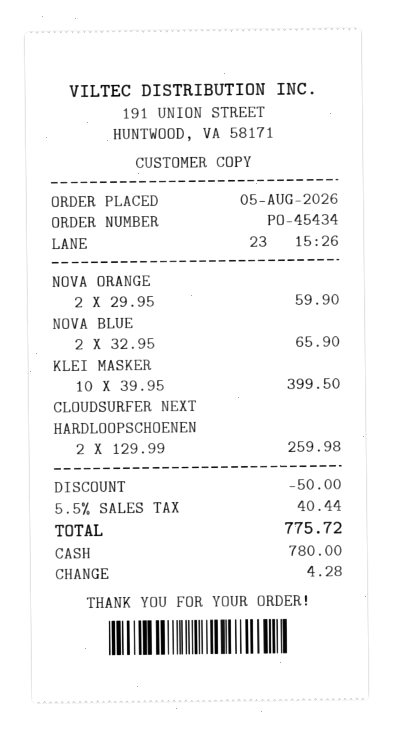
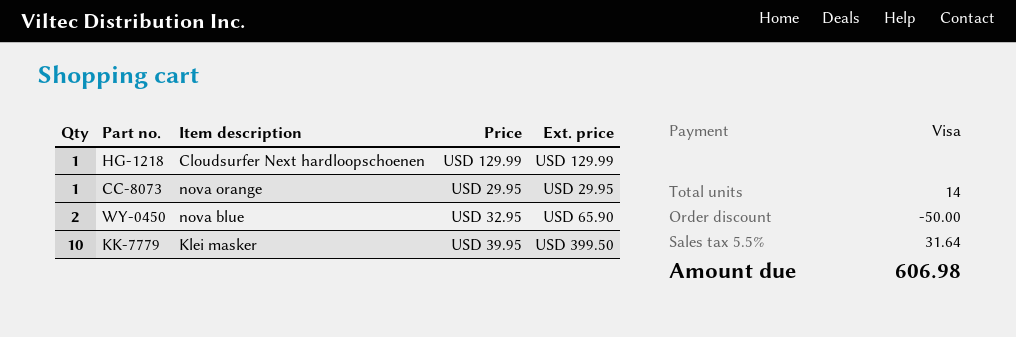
payment method: cash -> Visa
NOVA ORANGE: 2 x 29.95 = 59.90 -> 1 x 29.95 = 29.95
CLOUDSURFER NEXT HARDLOOPSCHOENEN: 2 x 129.99 = 259.98 -> 1 x 129.99 = 129.99
tax: 5.5% = 40.44 -> 5.5% = 31.64
total: 775.72 -> 606.98

